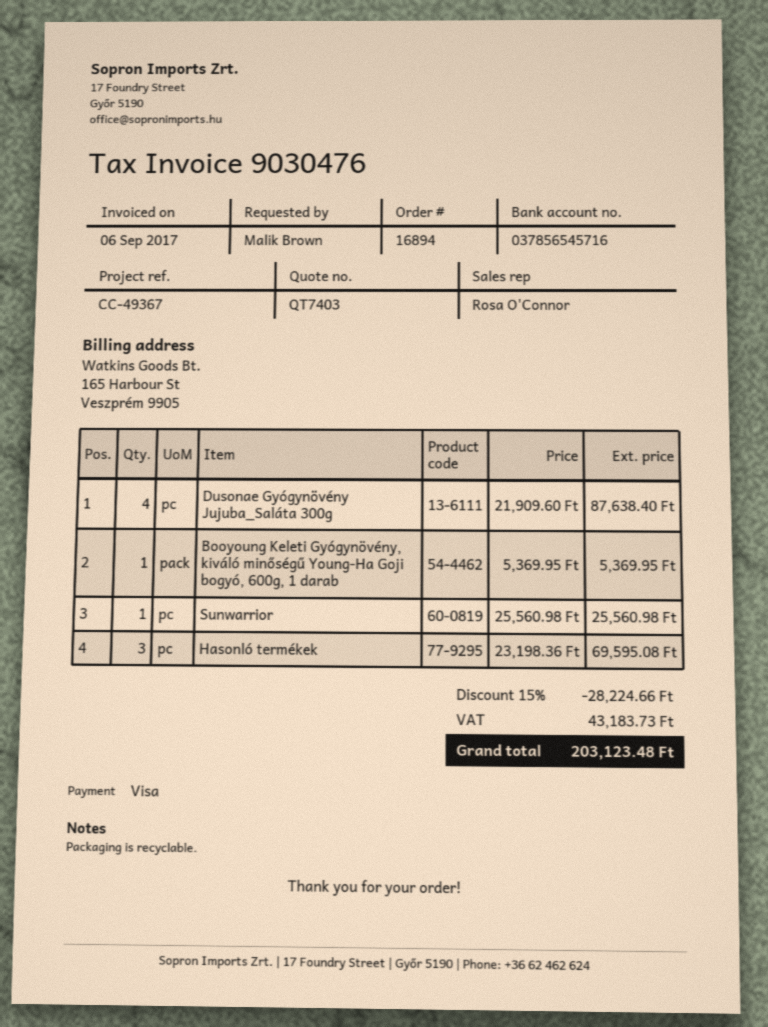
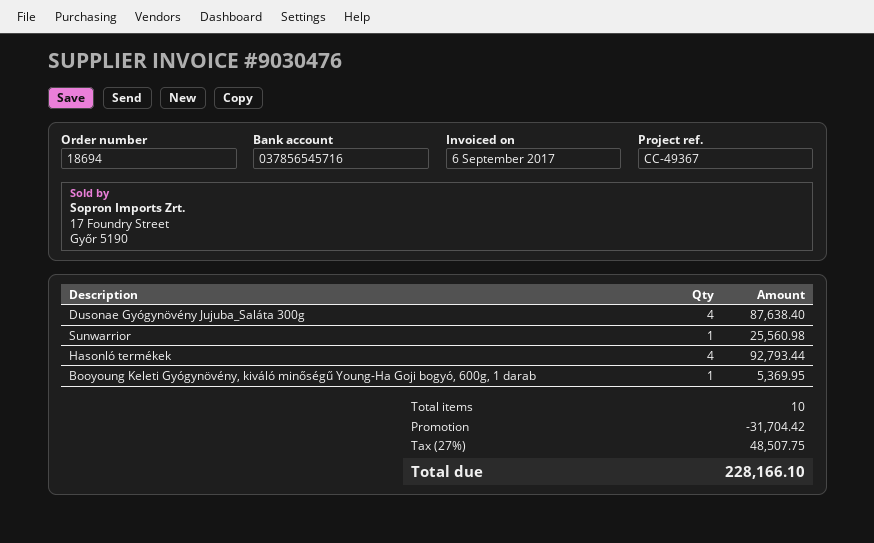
order number: 16894 -> 18694
Hasonló termékek: 3 for 69595.08 -> 4 for 92793.44
discount: 28224.66 -> 31704.42
tax: 43183.73 -> 48507.75
total: 203123.48 -> 228166.10

